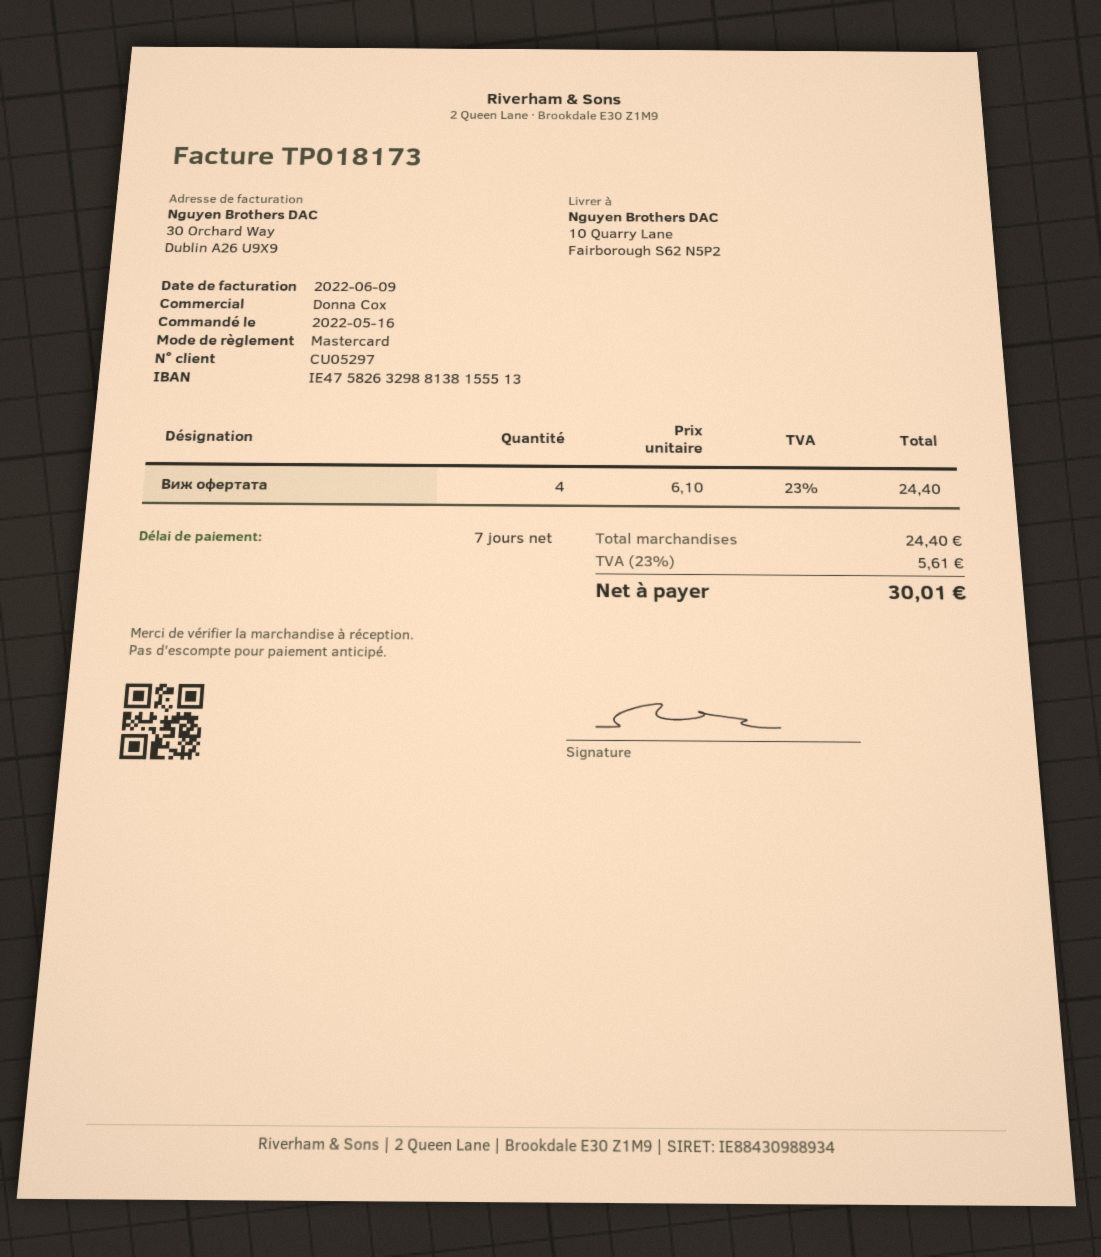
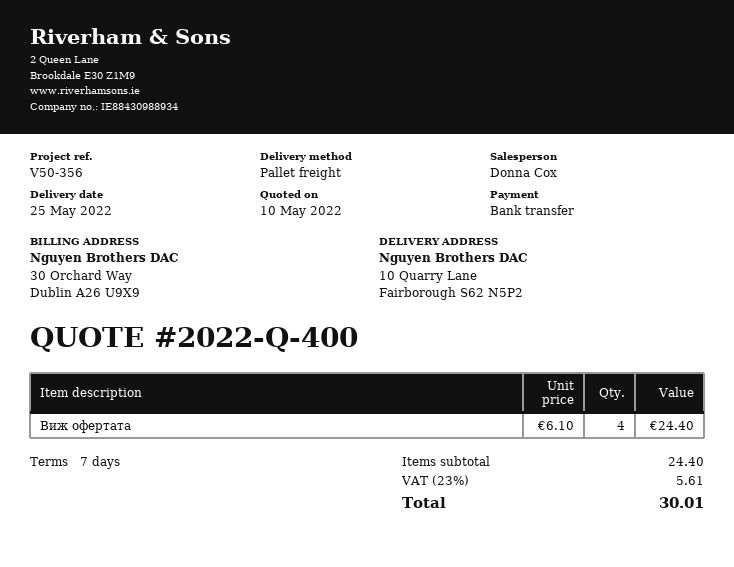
payment method: Mastercard -> bank transfer

